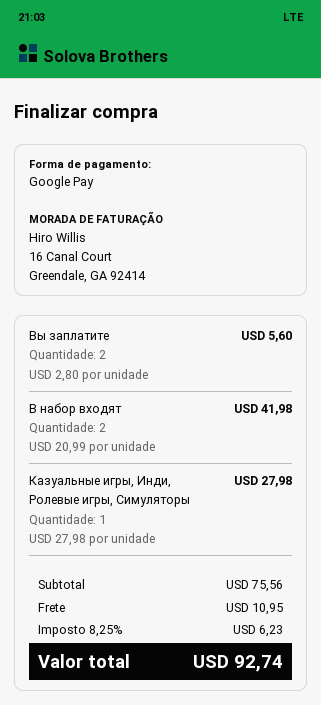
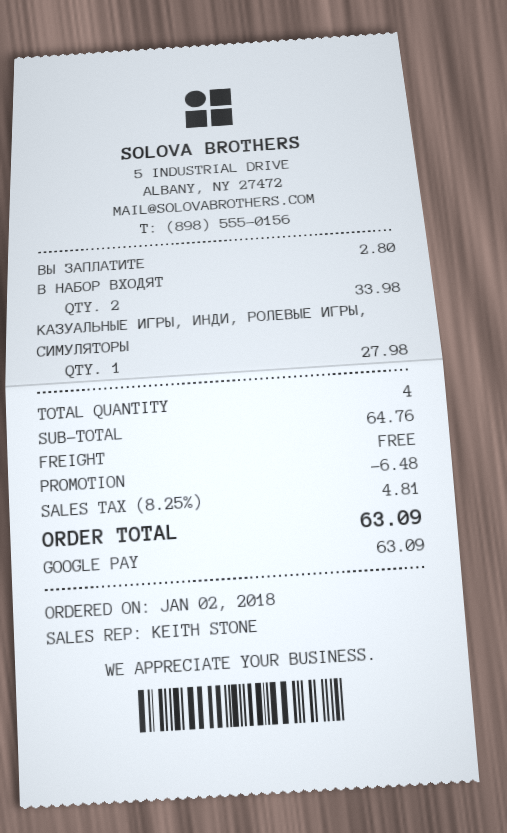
Вы заплатите: 2 for 5.60 -> 1 for 2.80
В набор входят: 2 for 41.98 -> 2 for 33.98
subtotal: 75.56 -> 64.76
discount: none -> 6.48
shipping: 10.95 -> 0.00
tax: 8.25% = 6.23 -> 8.25% = 4.81
total: 92.74 -> 63.09

